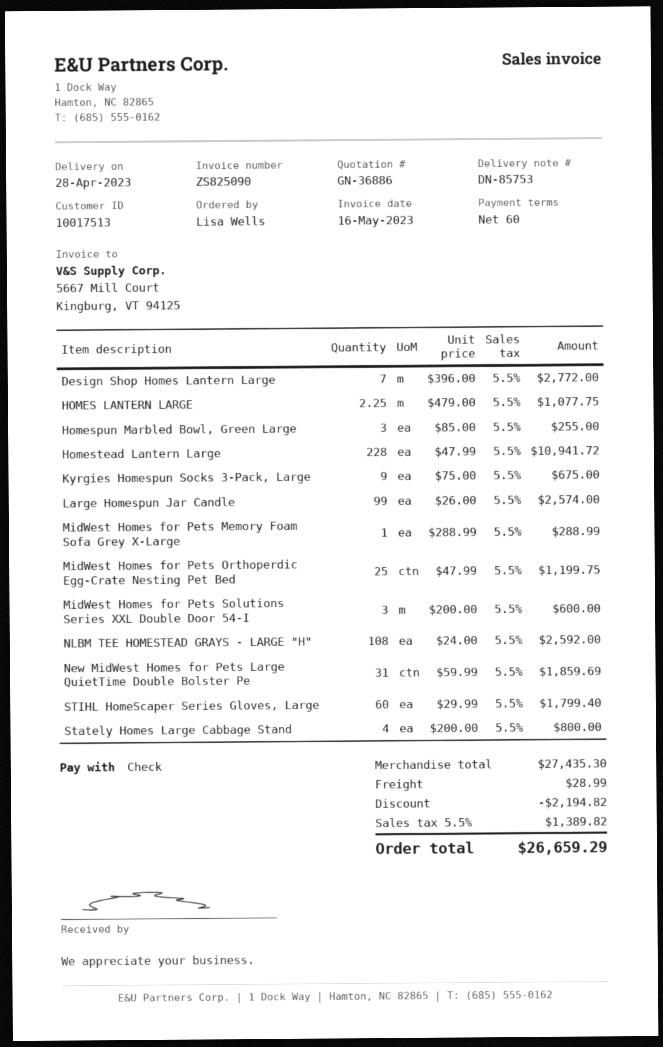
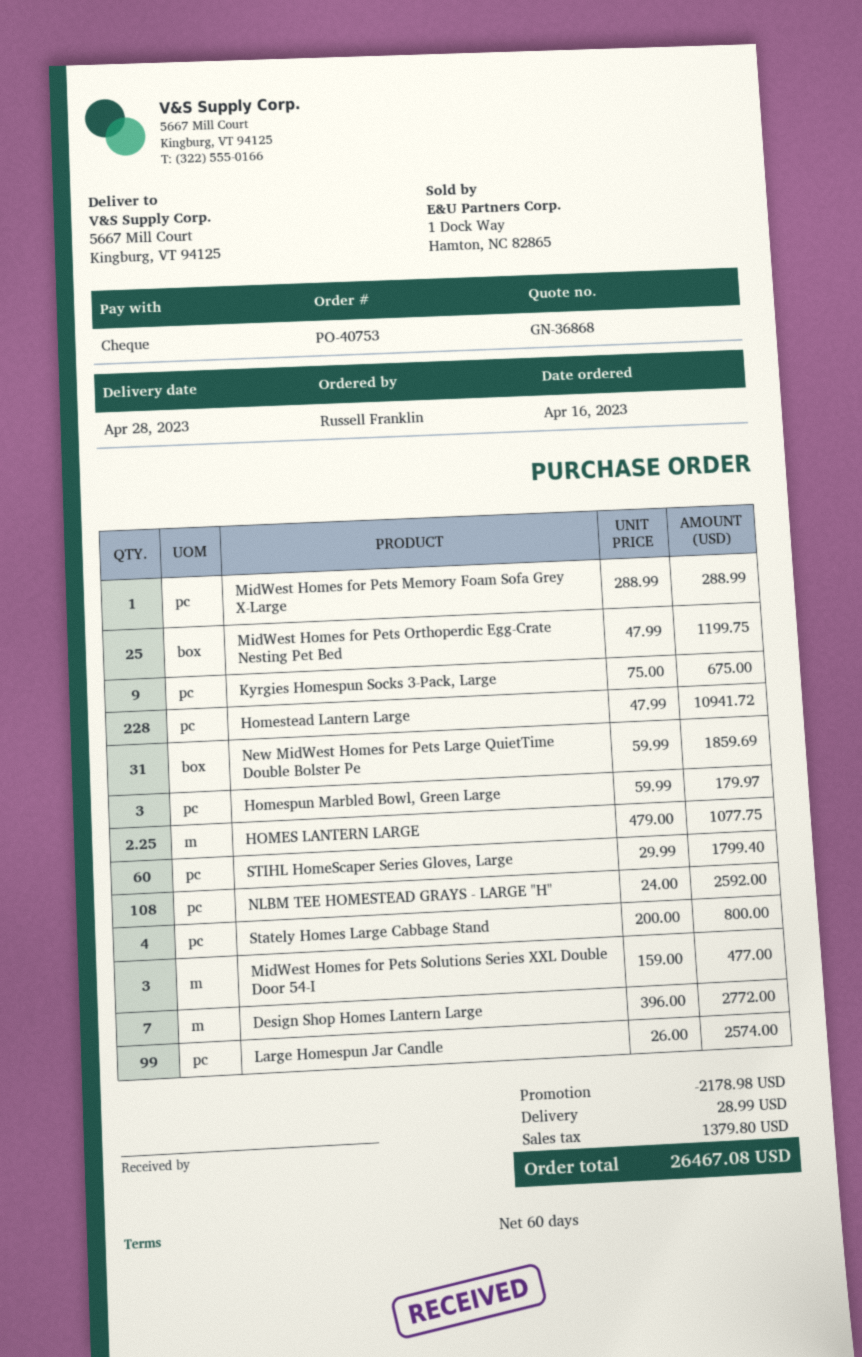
quote number: GN-36886 -> GN-36868
ordered by: Lisa Wells -> Russell Franklin
Homespun Marbled Bowl, Green Large: 3 x 85.00 = 255.00 -> 3 x 59.99 = 179.97
MidWest Homes for Pets Solutions Series XXL Double Door 54-I: 3 x 200.00 = 600.00 -> 3 x 159.00 = 477.00
discount: 2194.82 -> 2178.98
tax: 1389.82 -> 1379.80
total: 26659.29 -> 26467.08

